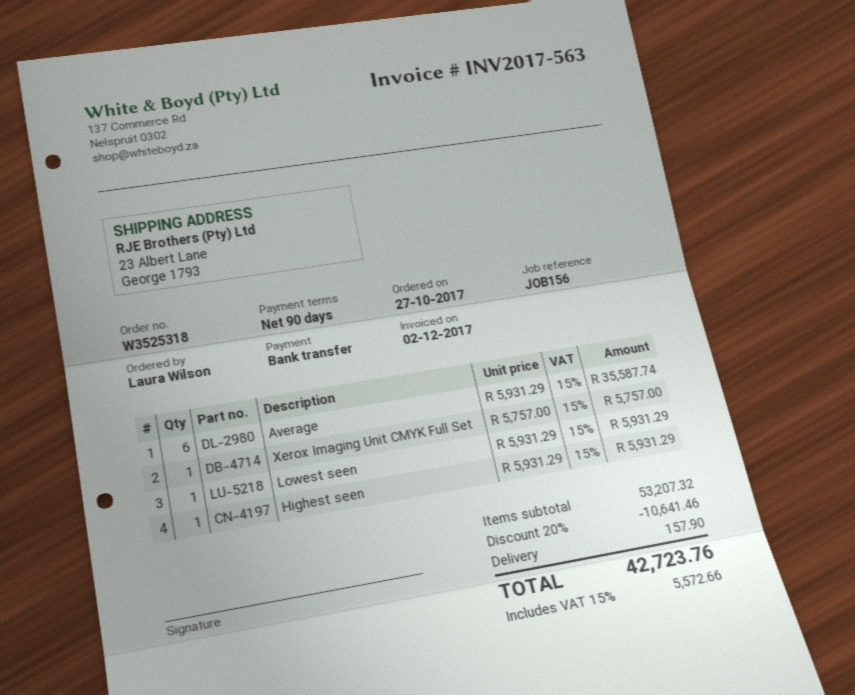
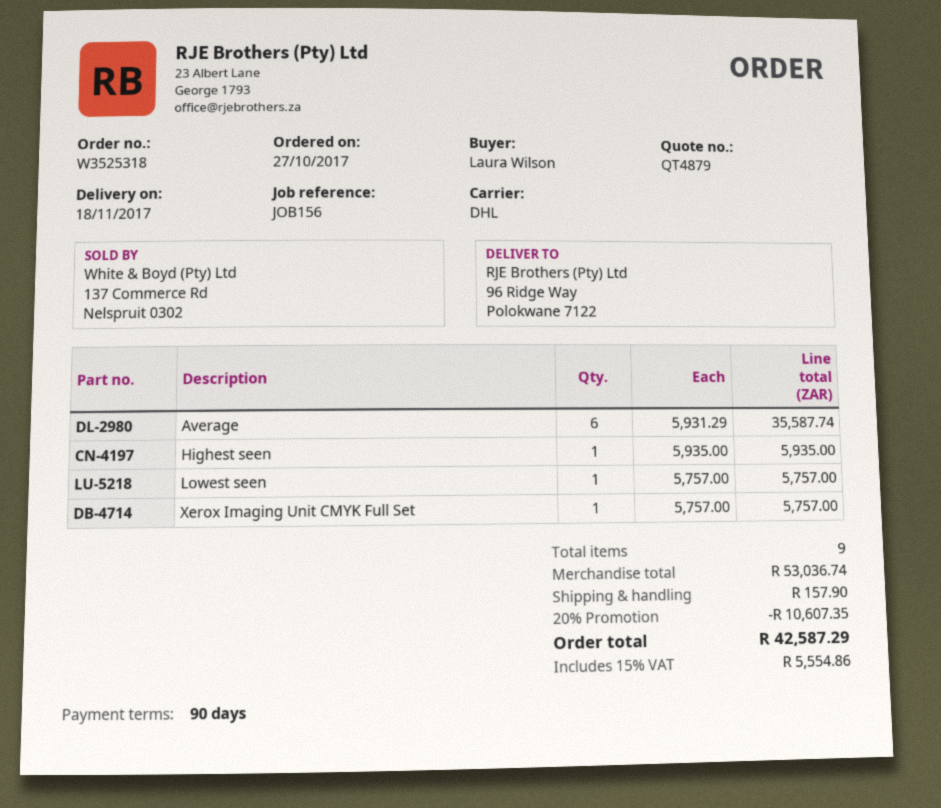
ship to: 23 Albert Lane, George 1793 -> 96 Ridge Way, Polokwane 7122
Lowest seen: 1 x 5931.29 = 5931.29 -> 1 x 5757.00 = 5757.00
Highest seen: 1 x 5931.29 = 5931.29 -> 1 x 5935.00 = 5935.00
subtotal: 53207.32 -> 53036.74
discount: 20% = 10641.46 -> 20% = 10607.35
tax: 15% = 5572.66 -> 15% = 5554.86
total: 42723.76 -> 42587.29

